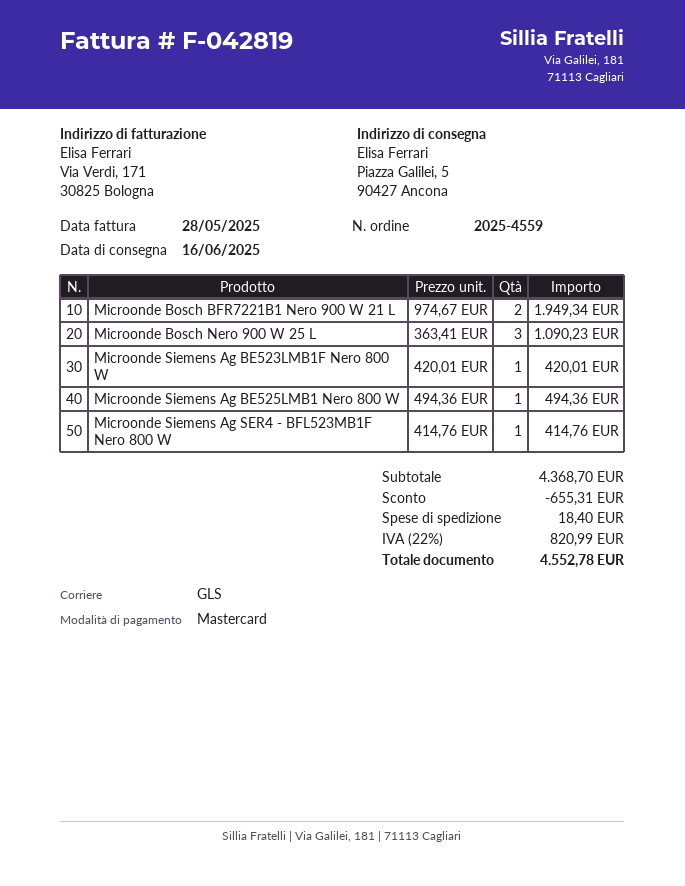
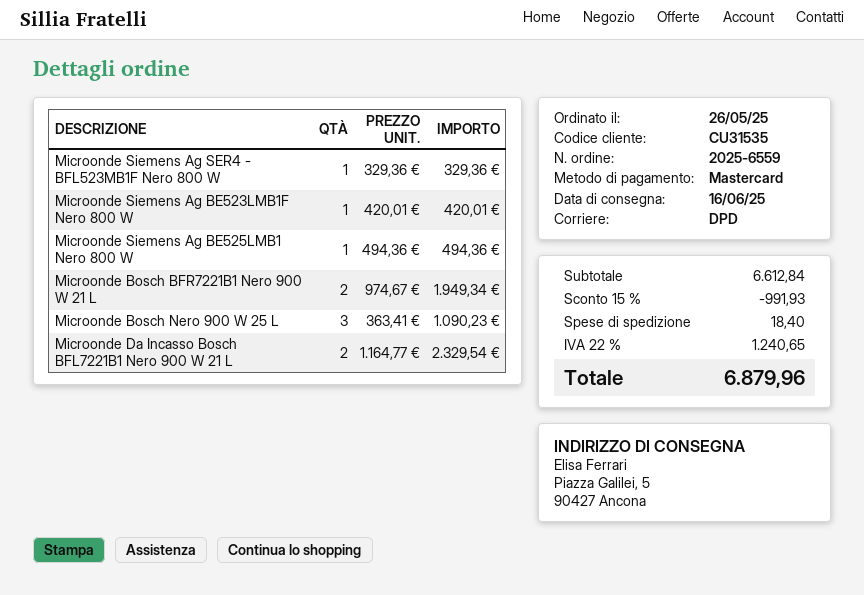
order number: 2025-4559 -> 2025-6559
shipping method: GLS -> DPD
Microonde Siemens Ag SER4 - BFL523MB1F Nero 800 W: 1 x 414.76 = 414.76 -> 1 x 329.36 = 329.36
Microonde Da Incasso Bosch BFL7221B1 Nero 900 W 21 L: none -> 2 x 1164.77 = 2329.54
subtotal: 4368.70 -> 6612.84
discount: 655.31 -> 991.93
tax: 22% = 820.99 -> 22% = 1240.65
total: 4552.78 -> 6879.96

